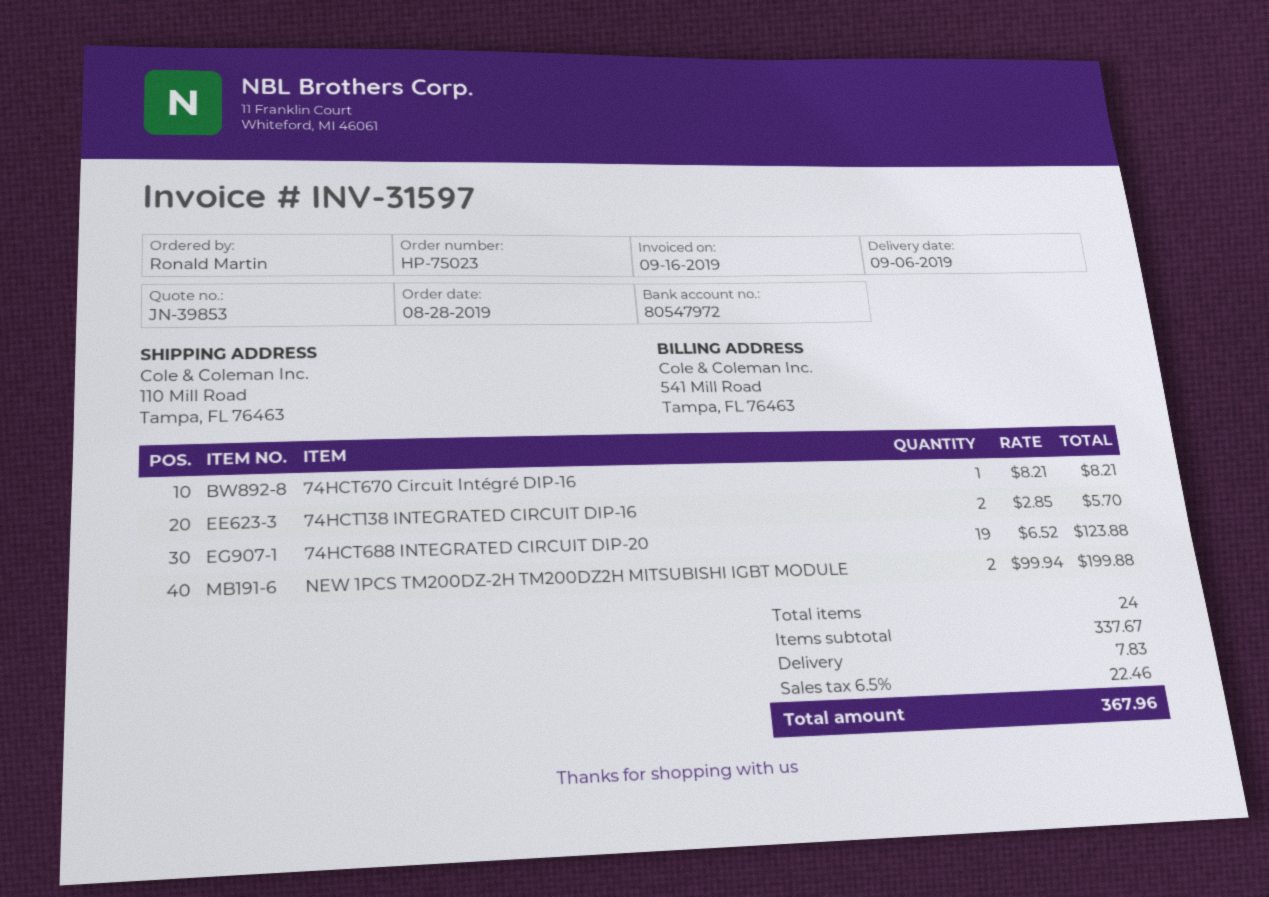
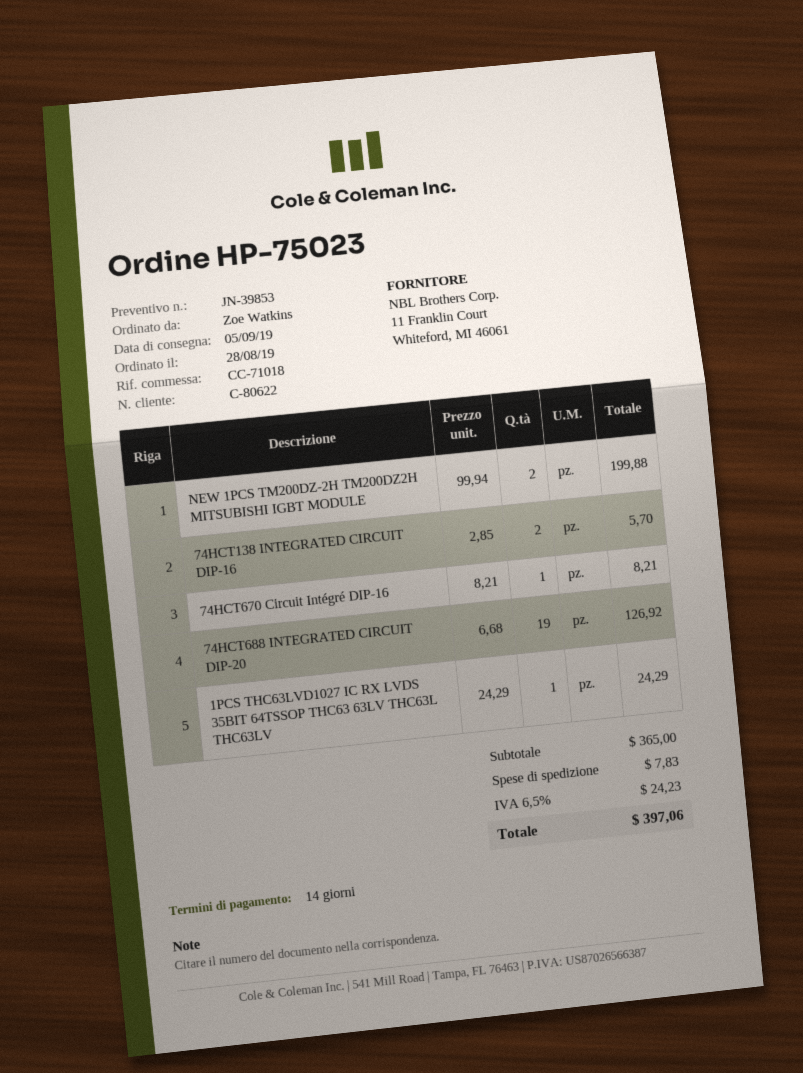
delivery date: 2019-09-06 -> 2019-09-05
ordered by: Ronald Martin -> Zoe Watkins
74HCT688 INTEGRATED CIRCUIT DIP-20: 19 x 6.52 = 123.88 -> 19 x 6.68 = 126.92
1PCS THC63LVD1027 IC RX LVDS 35BIT 64TSSOP THC63 63LV THC63L THC63LV: none -> 1 x 24.29 = 24.29
subtotal: 337.67 -> 365.00
tax: 6.5% = 22.46 -> 6.5% = 24.23
total: 367.96 -> 397.06

